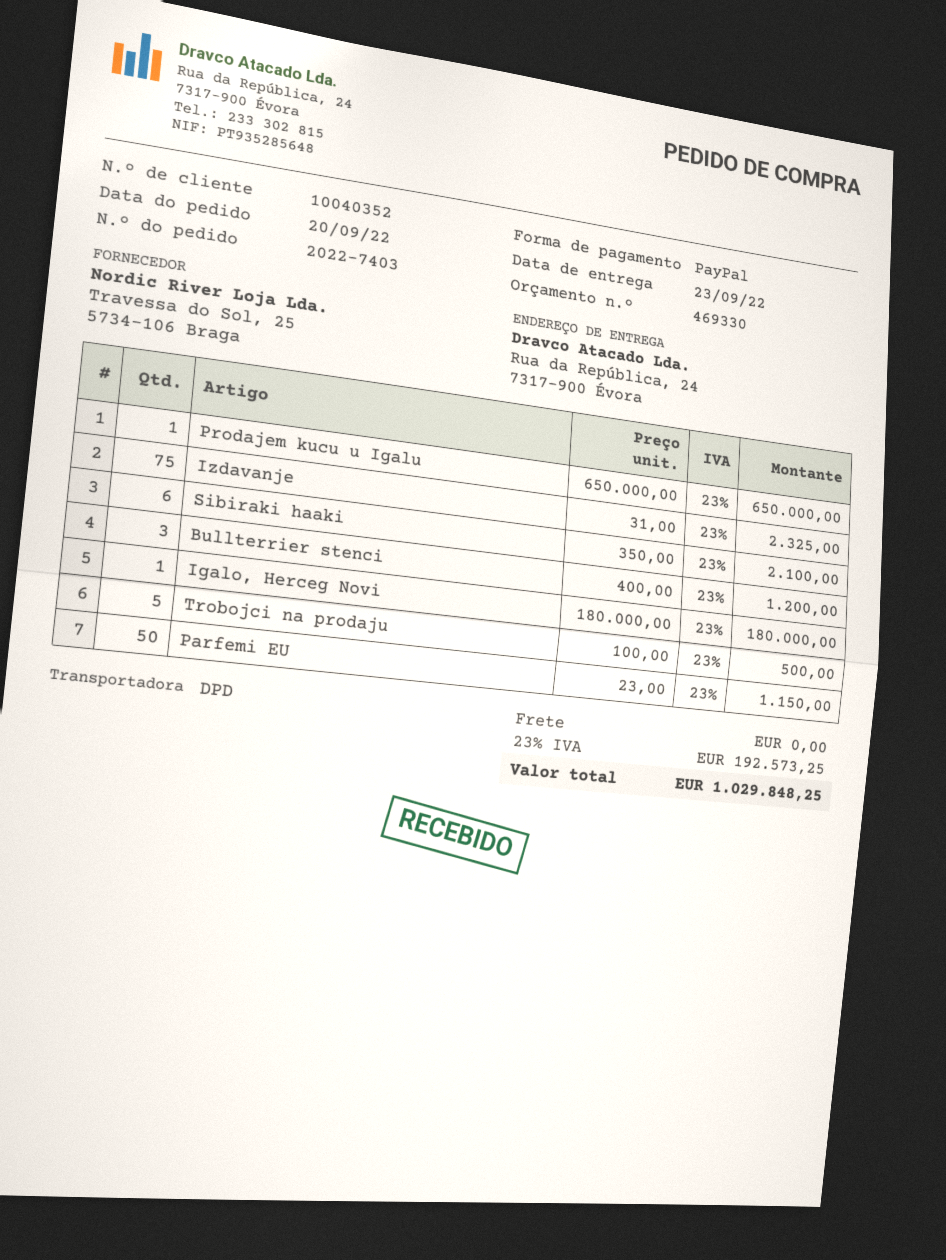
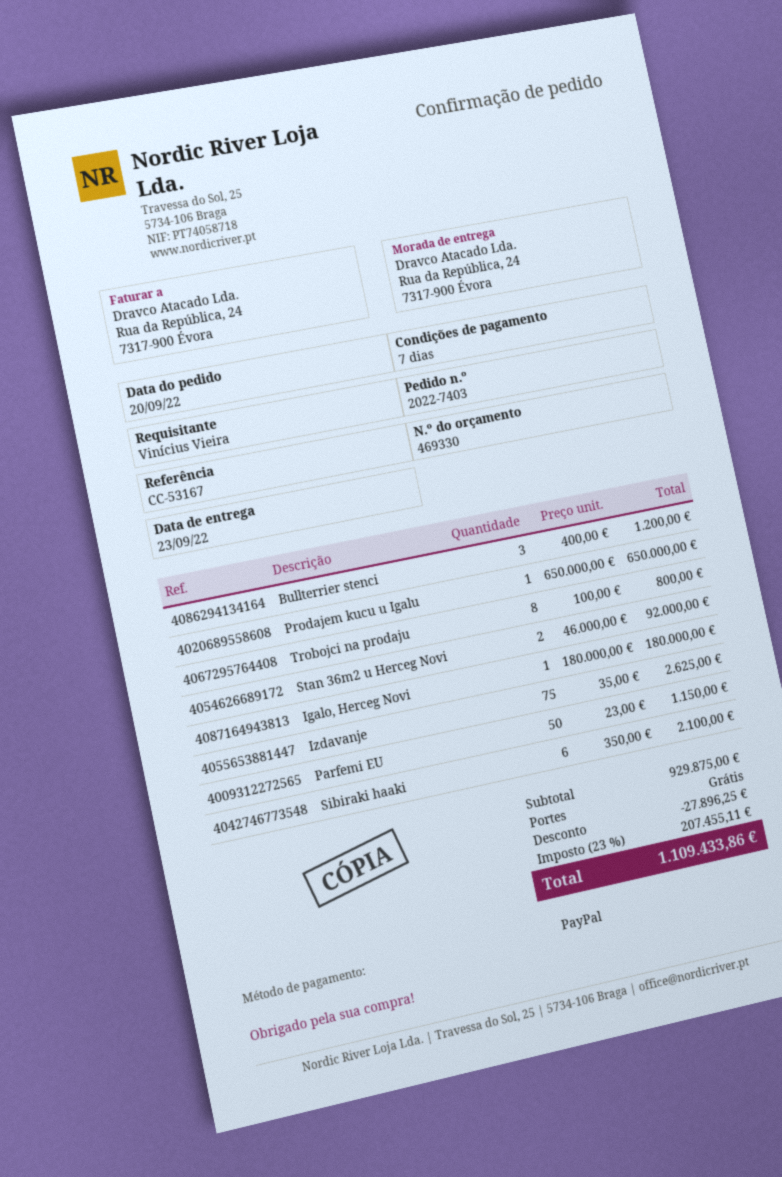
Izdavanje: 75 x 31.00 = 2325.00 -> 75 x 35.00 = 2625.00
Trobojci na prodaju: 5 x 100.00 = 500.00 -> 8 x 100.00 = 800.00
Stan 36m2 u Herceg Novi: none -> 2 x 46000.00 = 92000.00
discount: none -> 27896.25
tax: 23% = 192573.25 -> 23% = 207455.11
total: 1029848.25 -> 1109433.86

